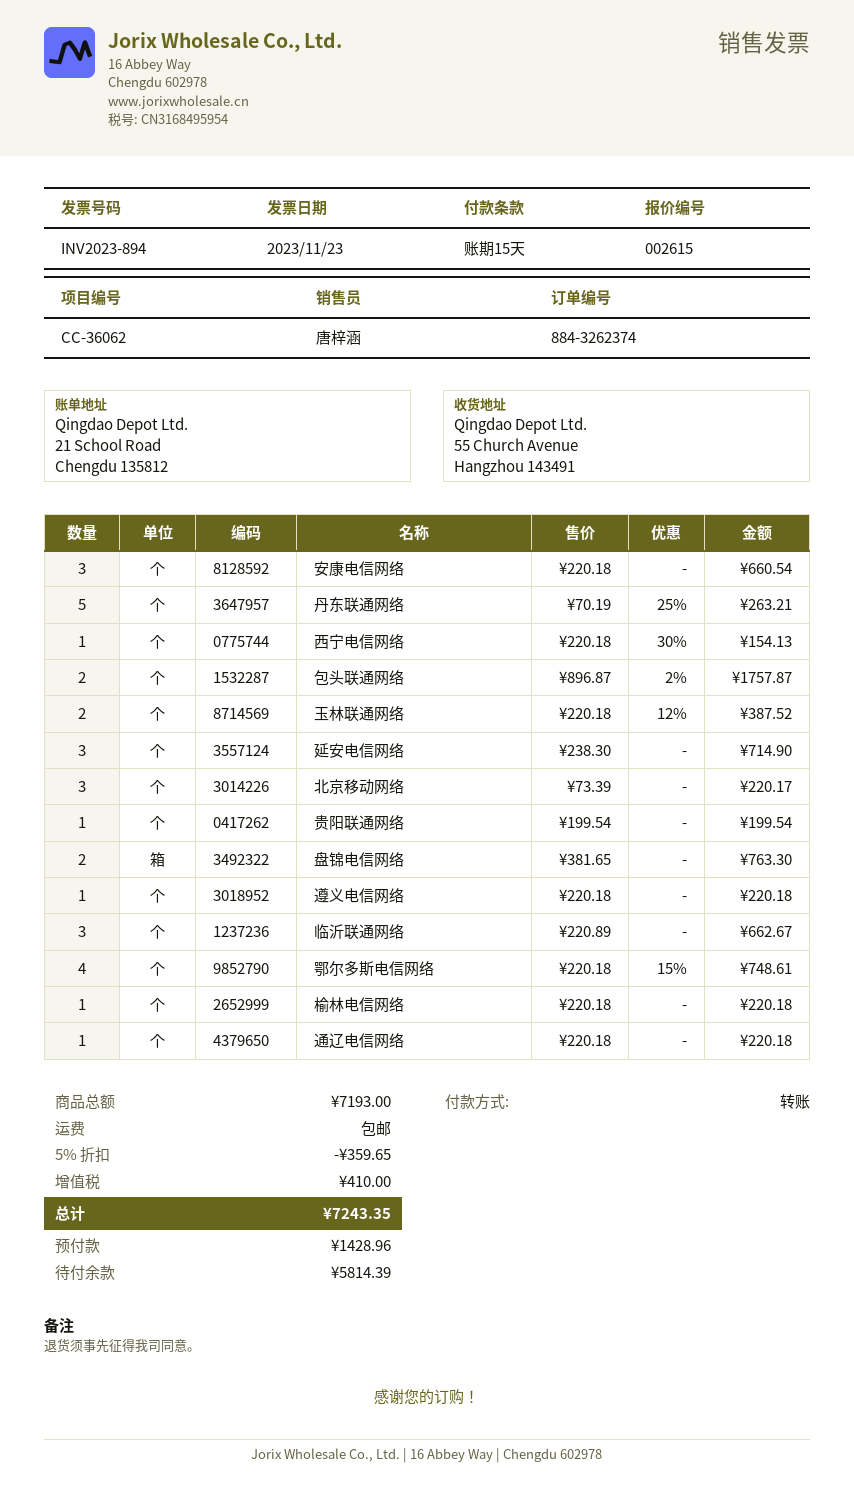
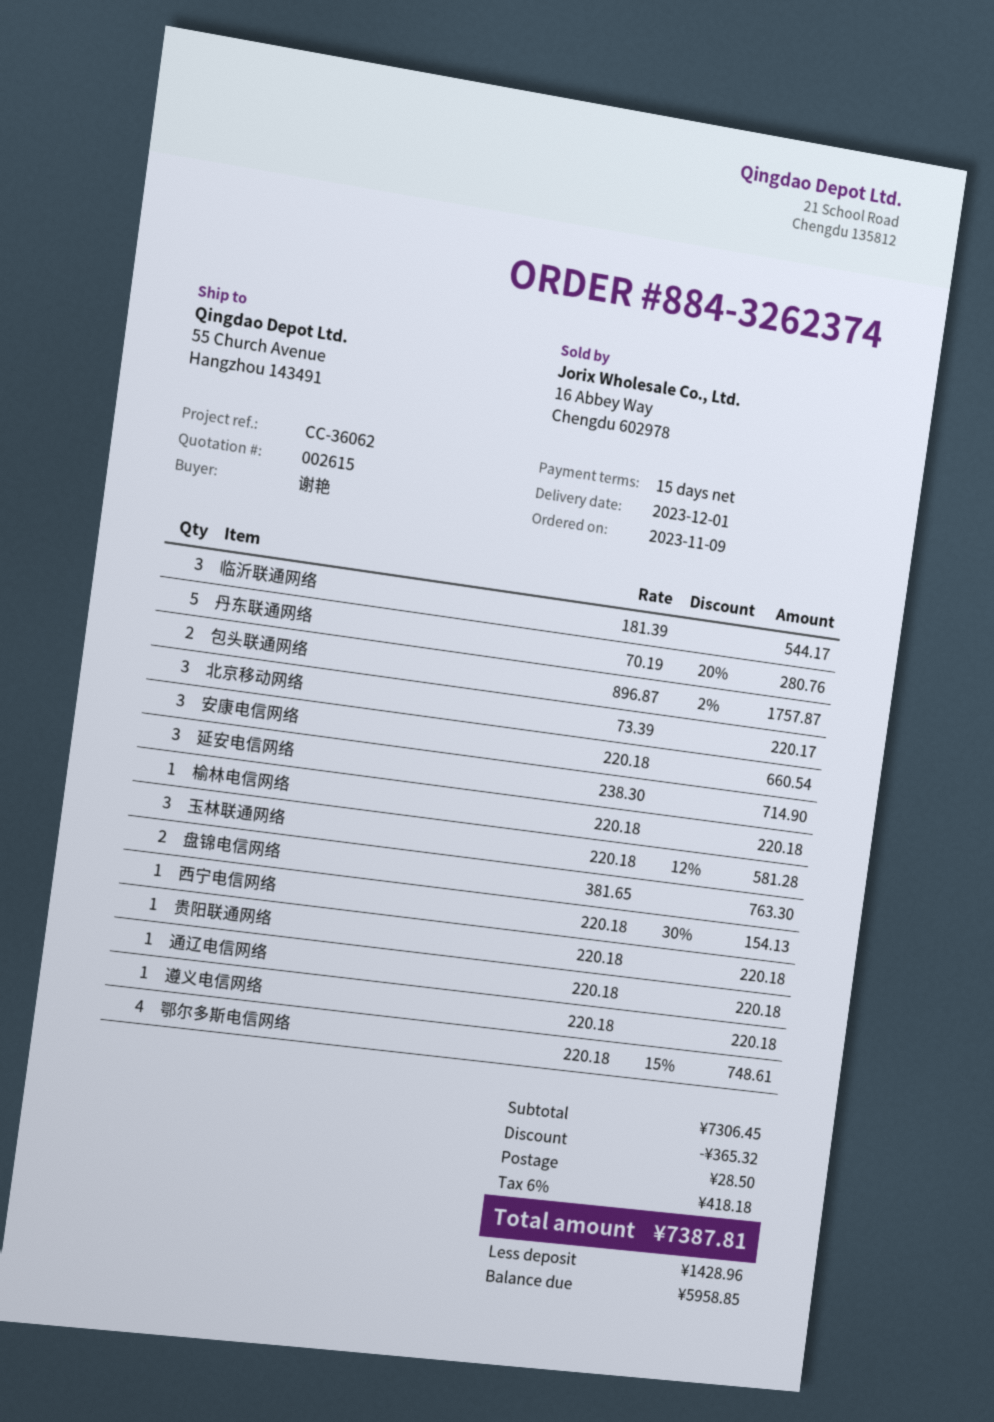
丹东联通网络: 5 x 70.19 - 25% = 263.21 -> 5 x 70.19 - 20% = 280.76
玉林联通网络: 2 x 220.18 - 12% = 387.52 -> 3 x 220.18 - 12% = 581.28
贵阳联通网络: 1 x 199.54 = 199.54 -> 1 x 220.18 = 220.18
临沂联通网络: 3 x 220.89 = 662.67 -> 3 x 181.39 = 544.17
subtotal: 7193.00 -> 7306.45
discount: 359.65 -> 365.32
shipping: 0.00 -> 28.50
tax: 410.00 -> 418.18
total: 7243.35 -> 7387.81
balance: 5814.39 -> 5958.85

